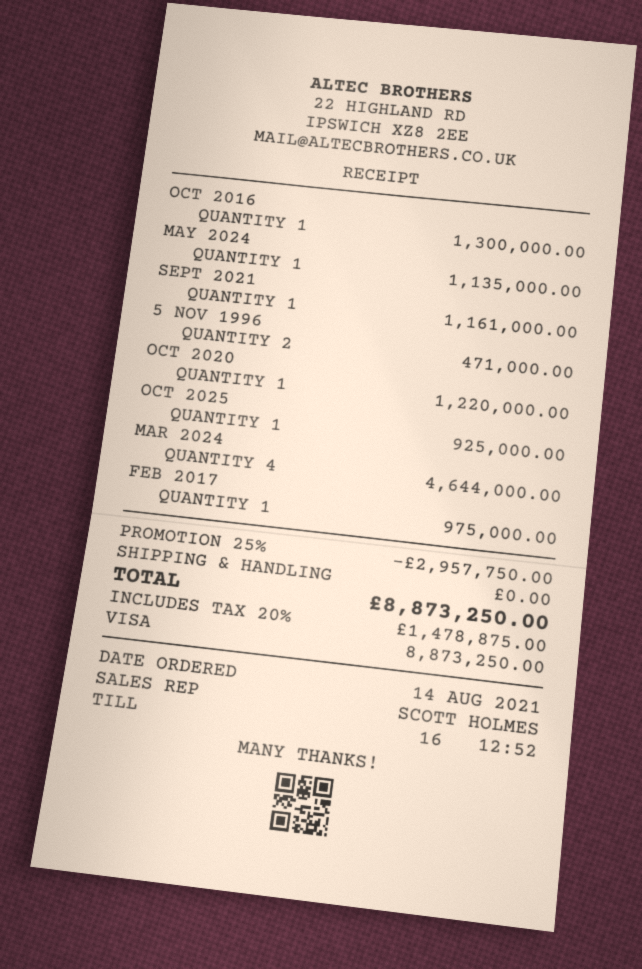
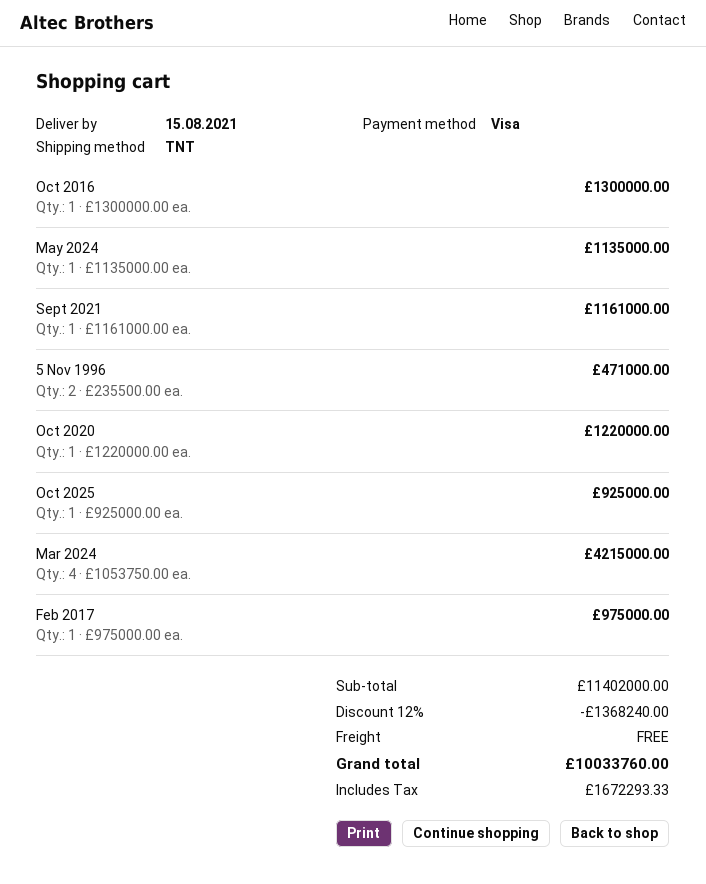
MAR 2024: 4 for 4644000.00 -> 4 for 4215000.00
discount: 25% = 2957750.00 -> 12% = 1368240.00
tax: 1478875.00 -> 1672293.33
total: 8873250.00 -> 10033760.00

